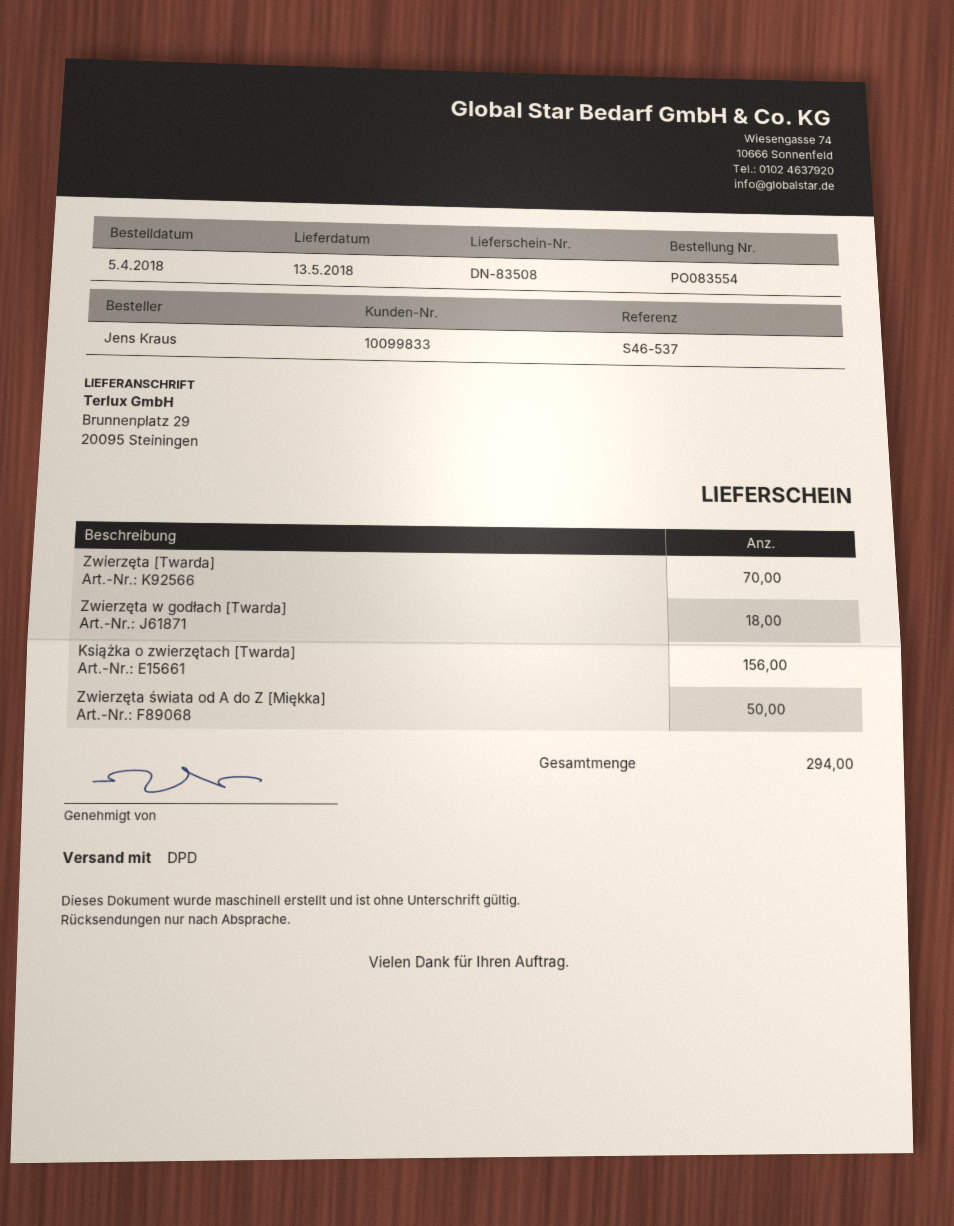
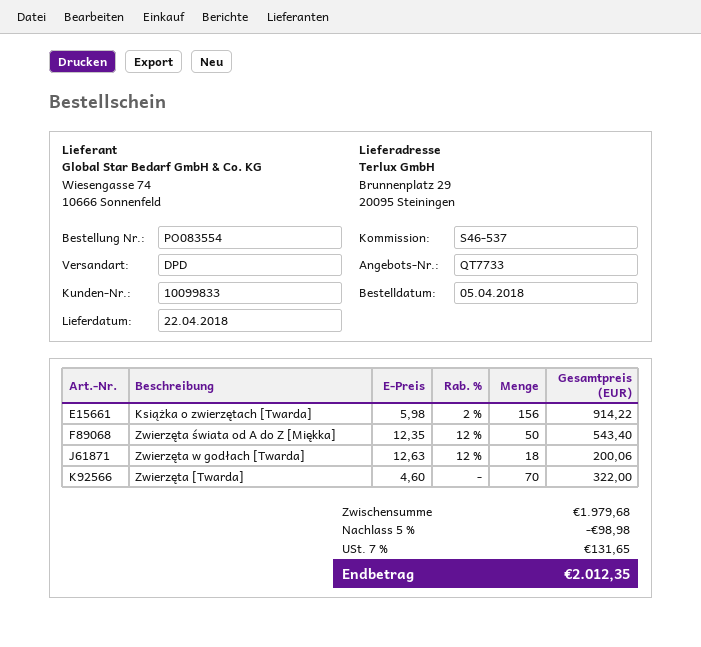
delivery date: 2018-05-13 -> 2018-04-22

